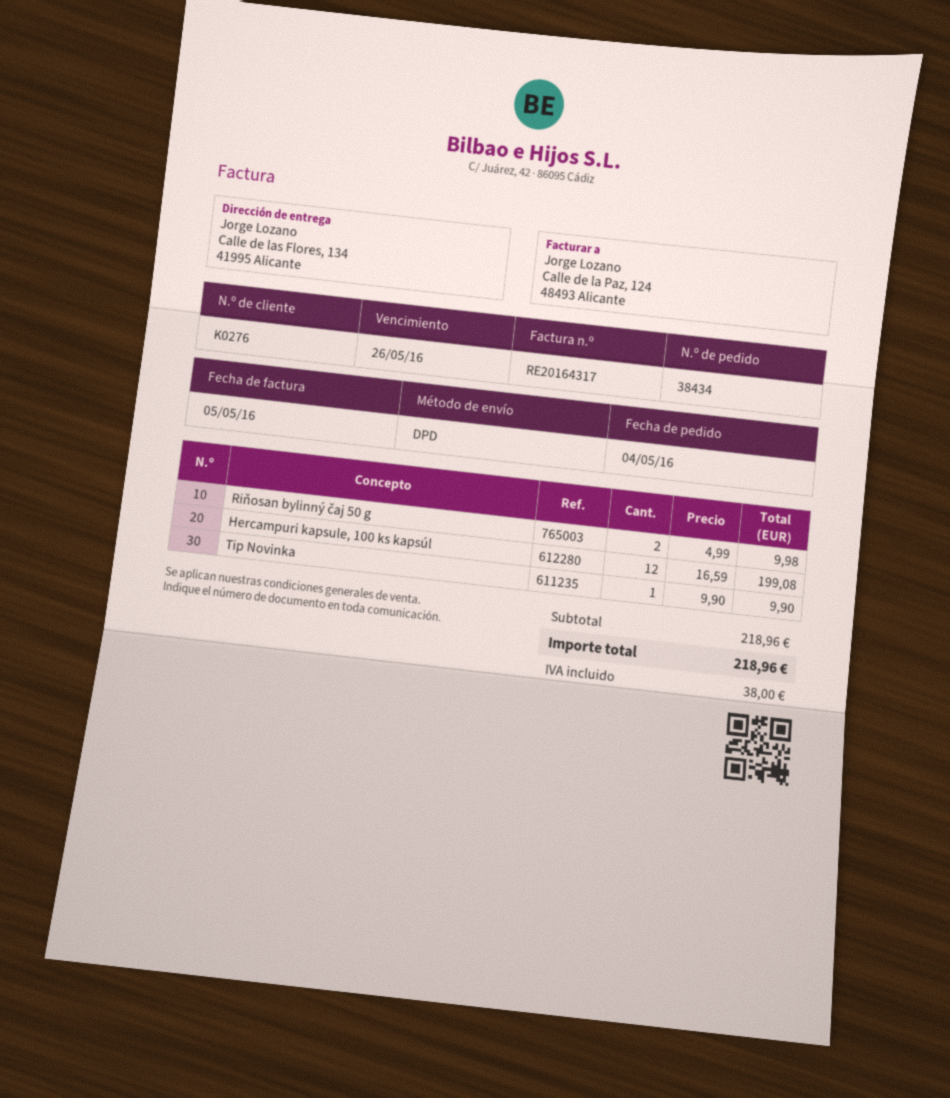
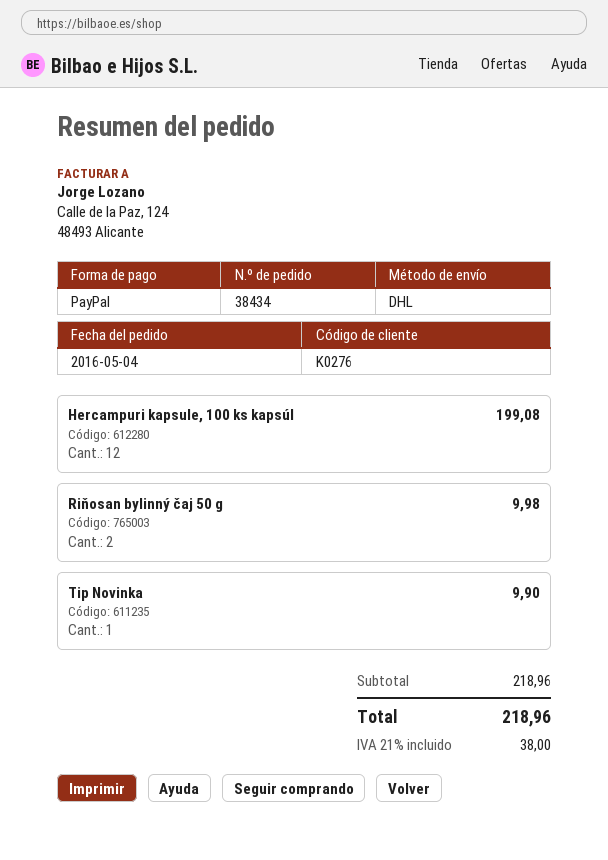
shipping method: DPD -> DHL

